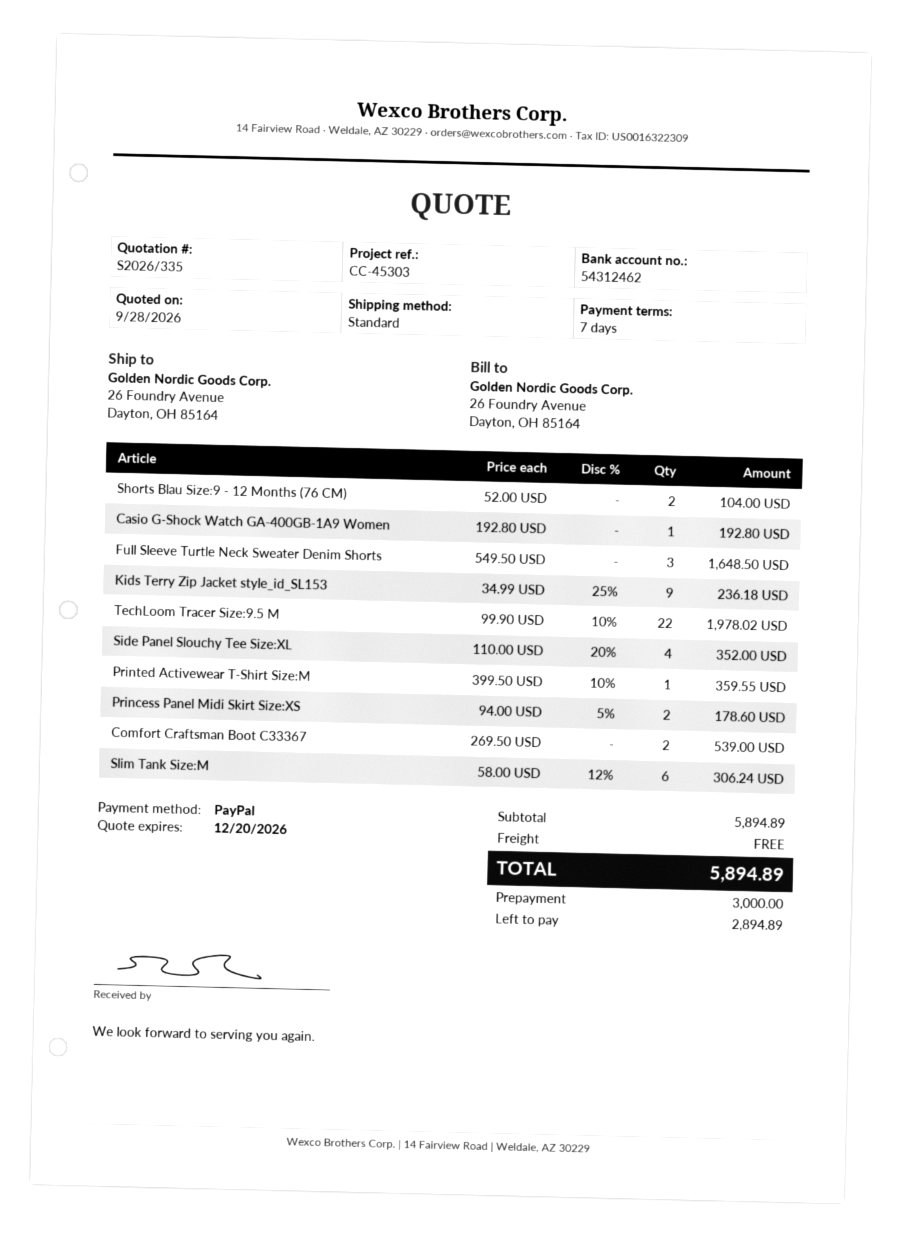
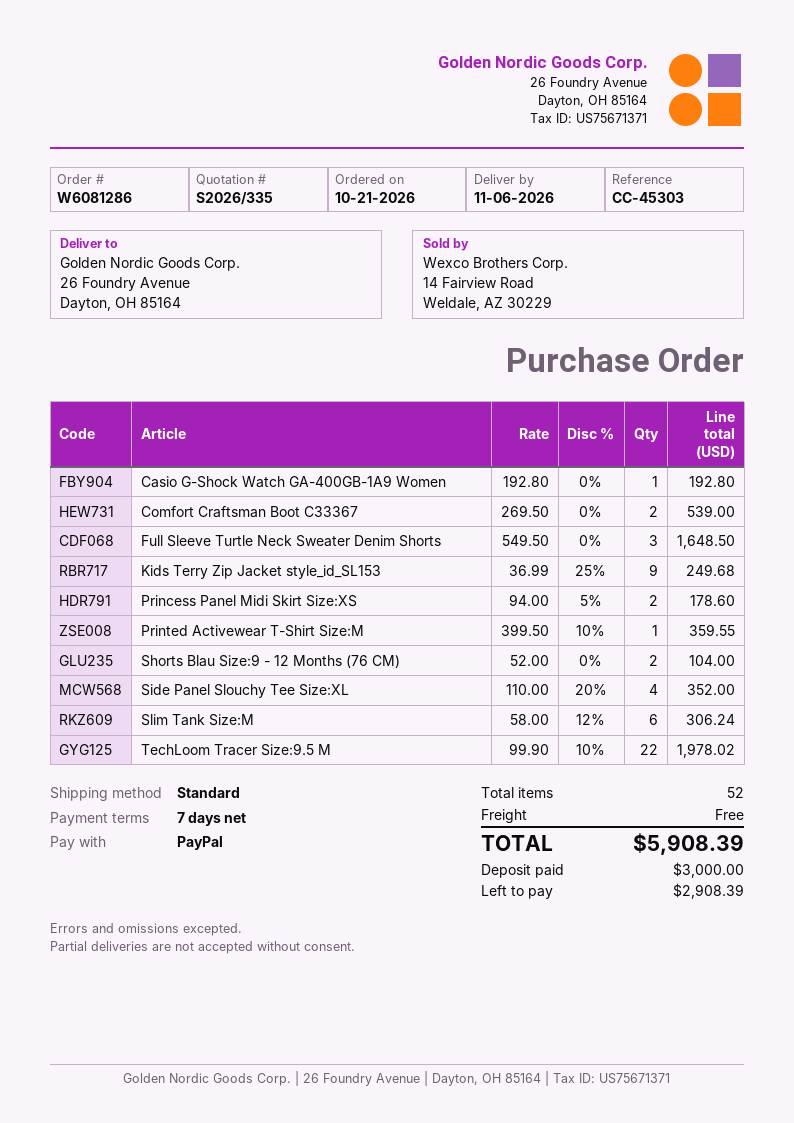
Kids Terry Zip Jacket style_id_SL153: 9 x 34.99 - 25% = 236.18 -> 9 x 36.99 - 25% = 249.68
total: 5894.89 -> 5908.39
balance: 2894.89 -> 2908.39

